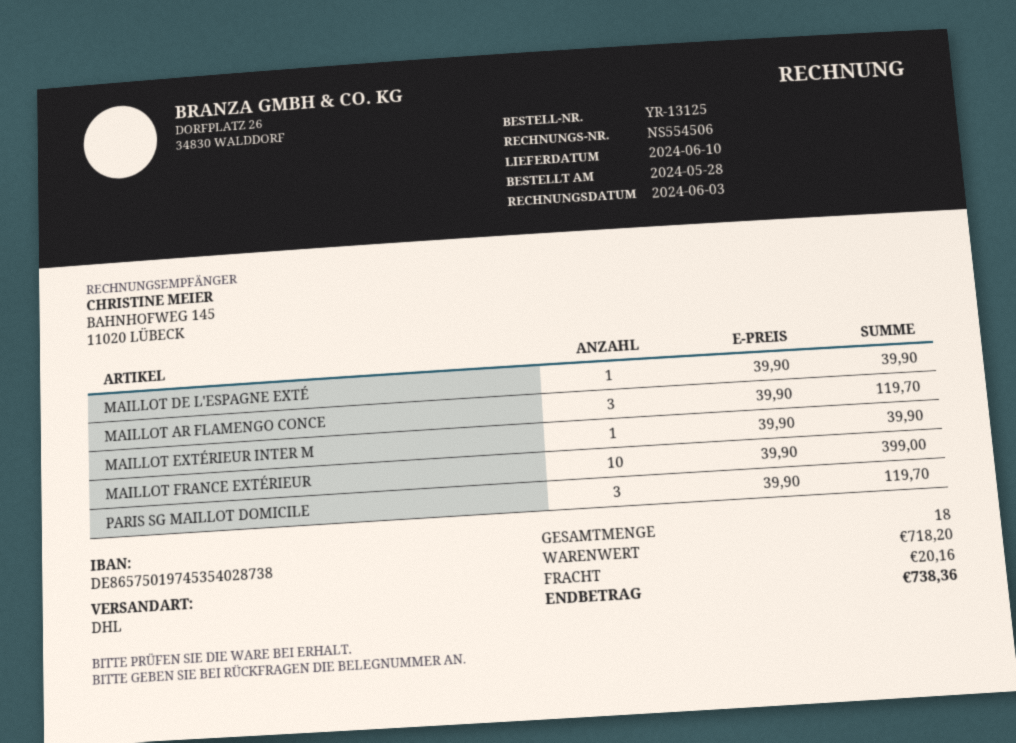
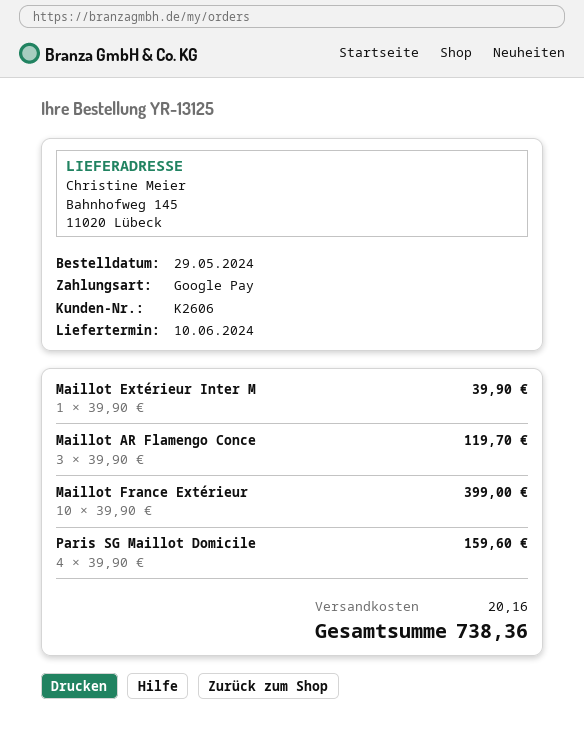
order date: 2024-05-28 -> 2024-05-29
MAILLOT DE L'ESPAGNE EXTÉ: 1 x 39.90 = 39.90 -> none
PARIS SG MAILLOT DOMICILE: 3 x 39.90 = 119.70 -> 4 x 39.90 = 159.60

